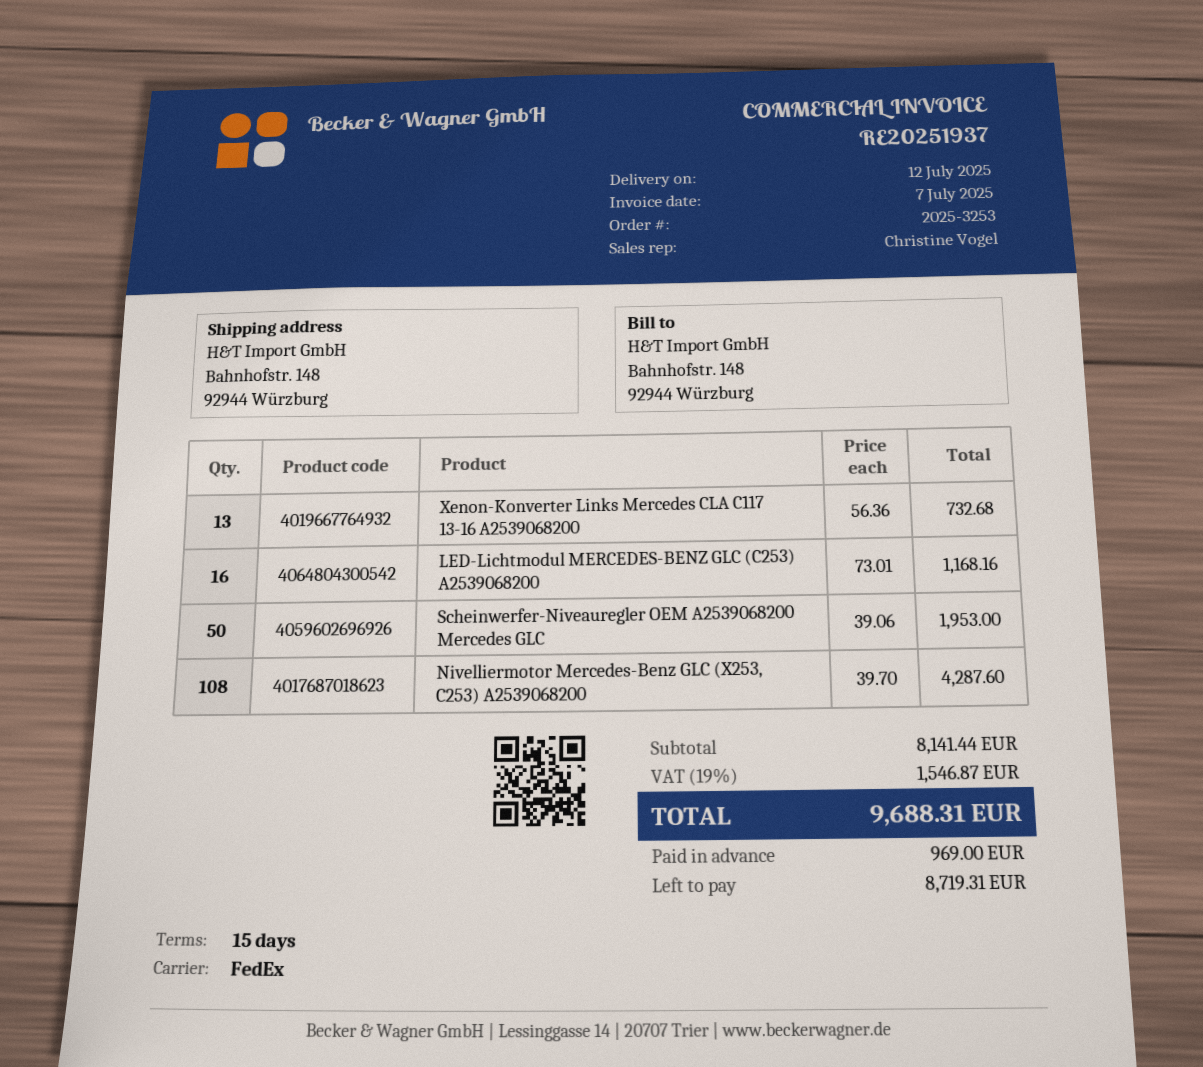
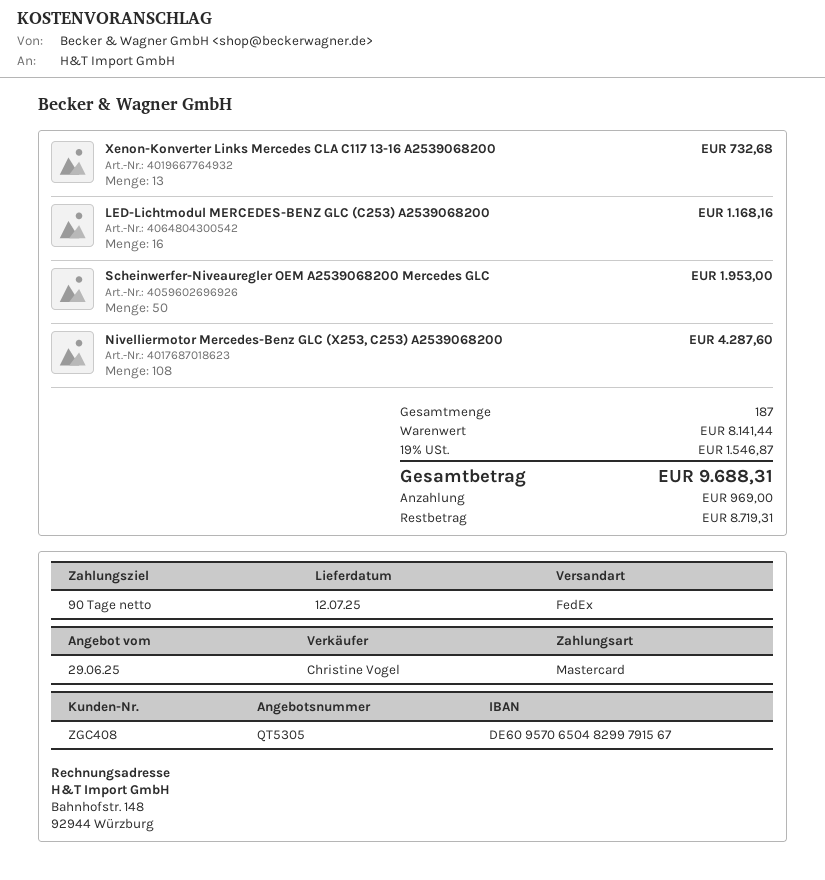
payment terms: 15 days -> 90 days

